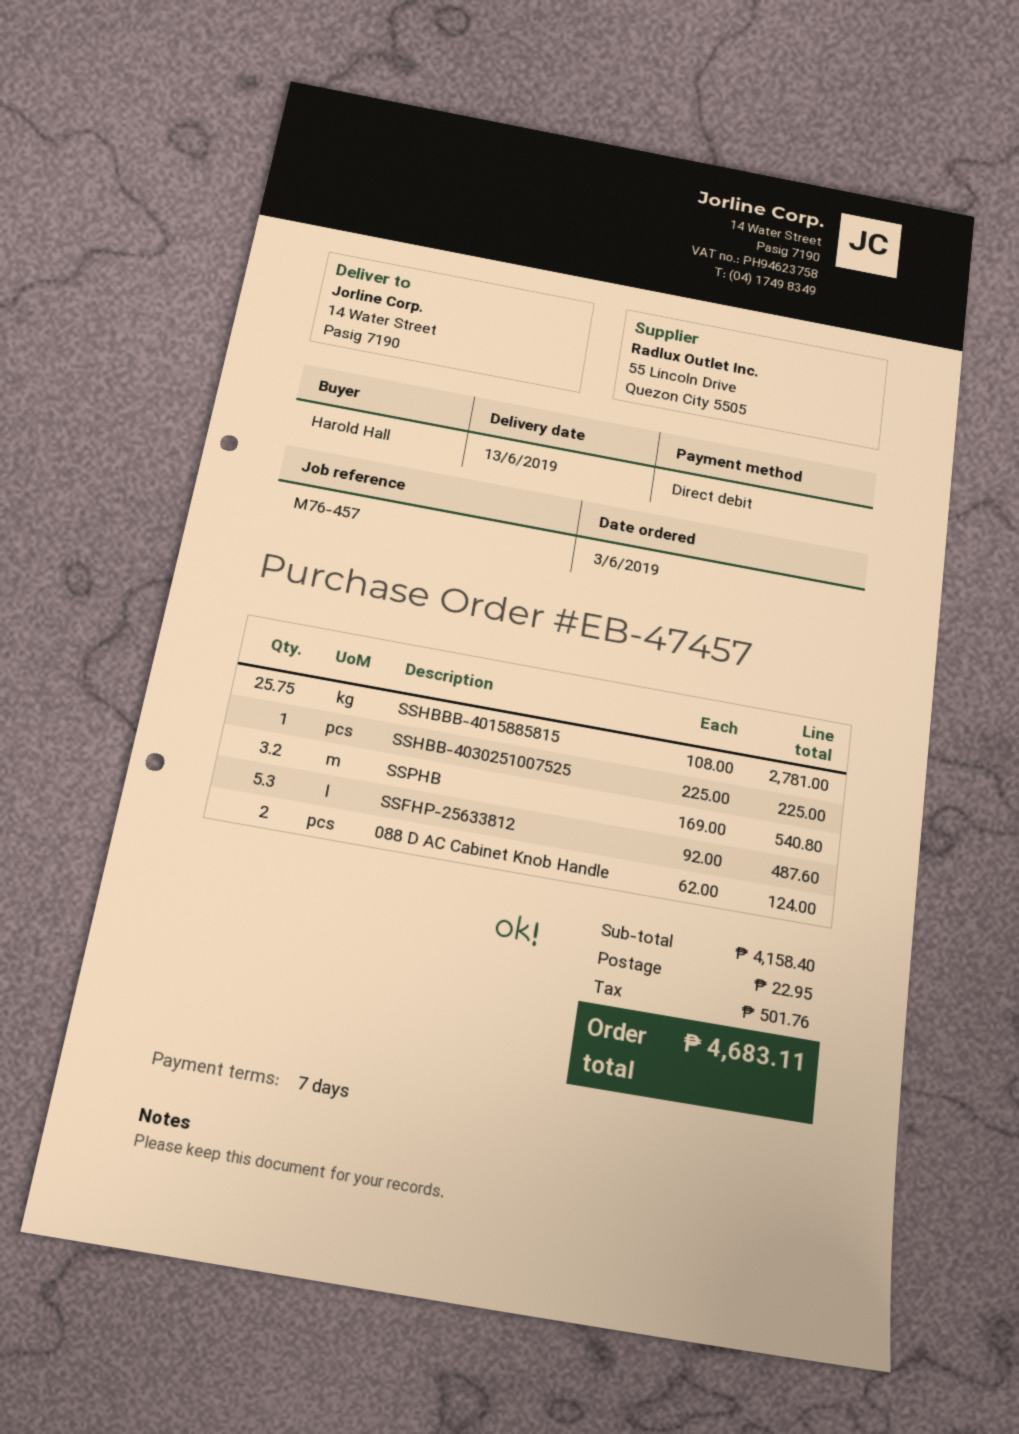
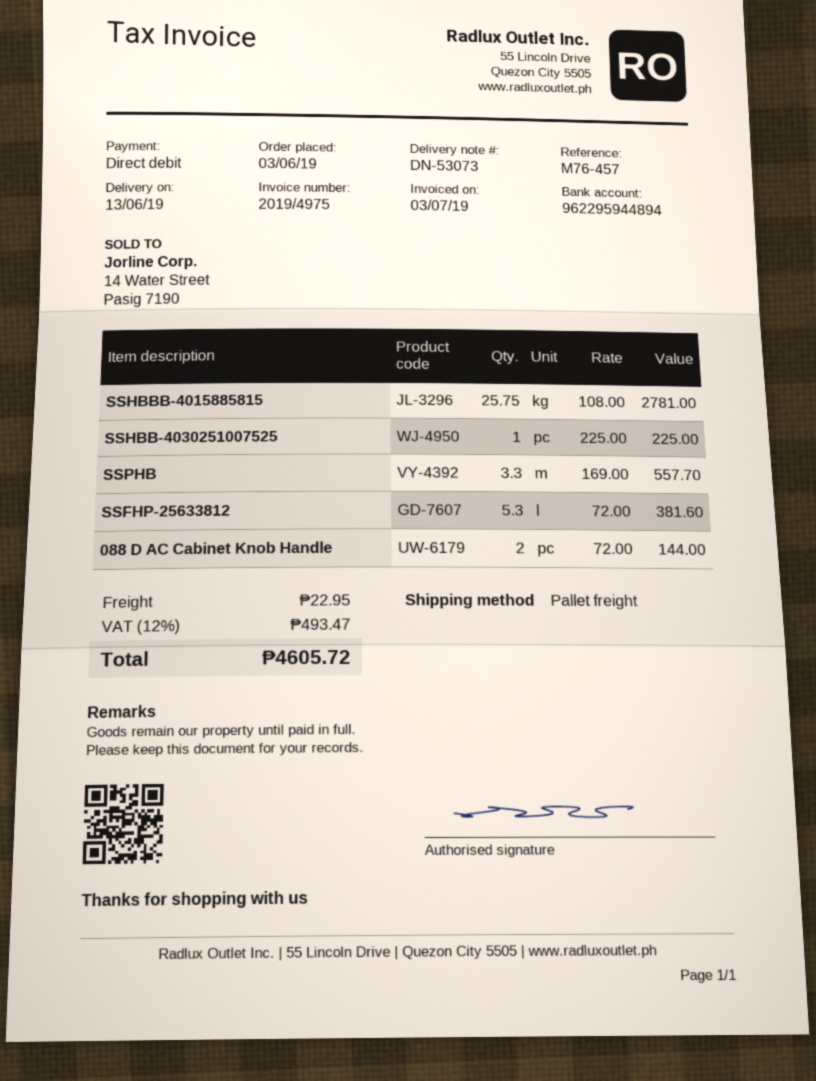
SSPHB: 3.2 x 169.00 = 540.80 -> 3.3 x 169.00 = 557.70
SSFHP-25633812: 5.3 x 92.00 = 487.60 -> 5.3 x 72.00 = 381.60
088 D AC Cabinet Knob Handle: 2 x 62.00 = 124.00 -> 2 x 72.00 = 144.00
tax: 501.76 -> 493.47
total: 4683.11 -> 4605.72

